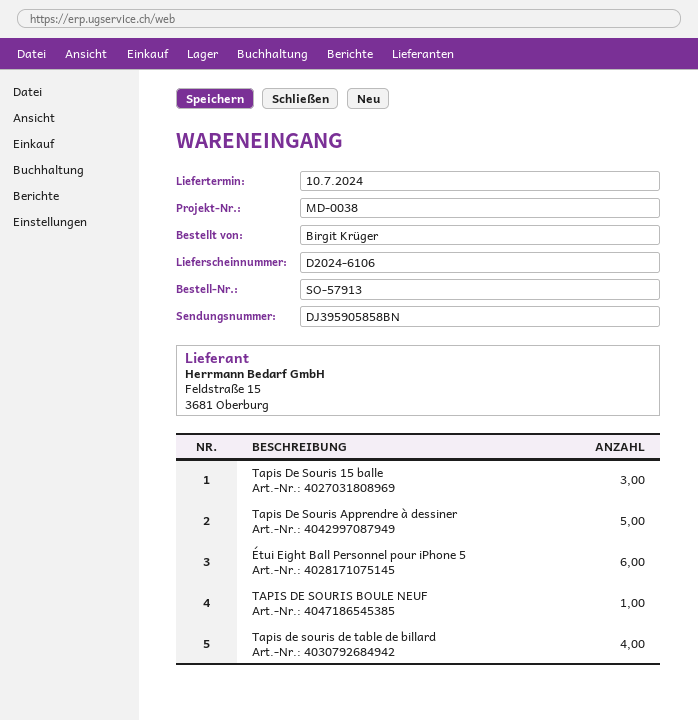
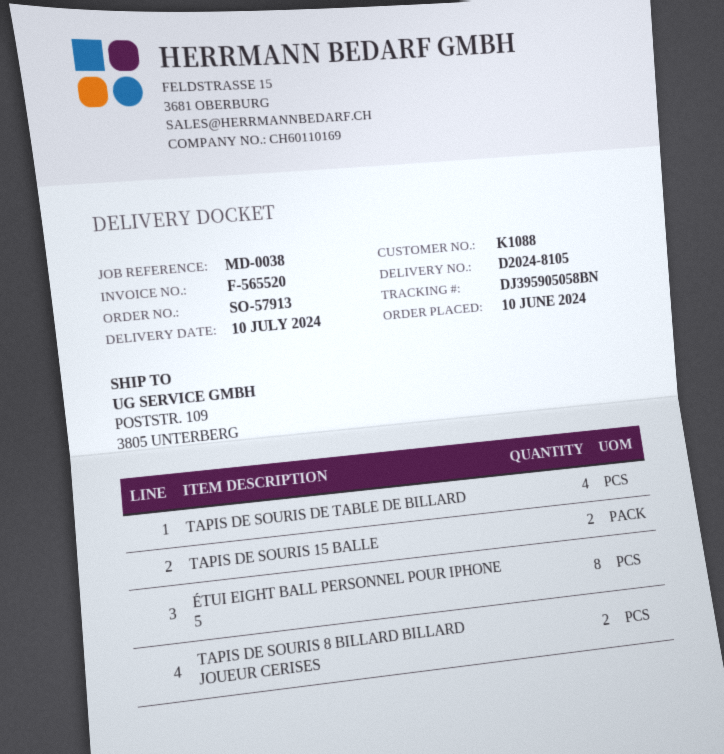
delivery note number: D2024-6106 -> D2024-8105
tracking number: DJ395905858BN -> DJ395905058BN
Tapis De Souris 15 balle: 3 -> 2
Tapis De Souris Apprendre à dessiner: 5 -> none
Étui Eight Ball Personnel pour iPhone 5: 6 -> 8
TAPIS DE SOURIS BOULE NEUF: 1 -> none
TAPIS DE SOURIS 8 BILLARD BILLARD JOUEUR CERISES: none -> 2

